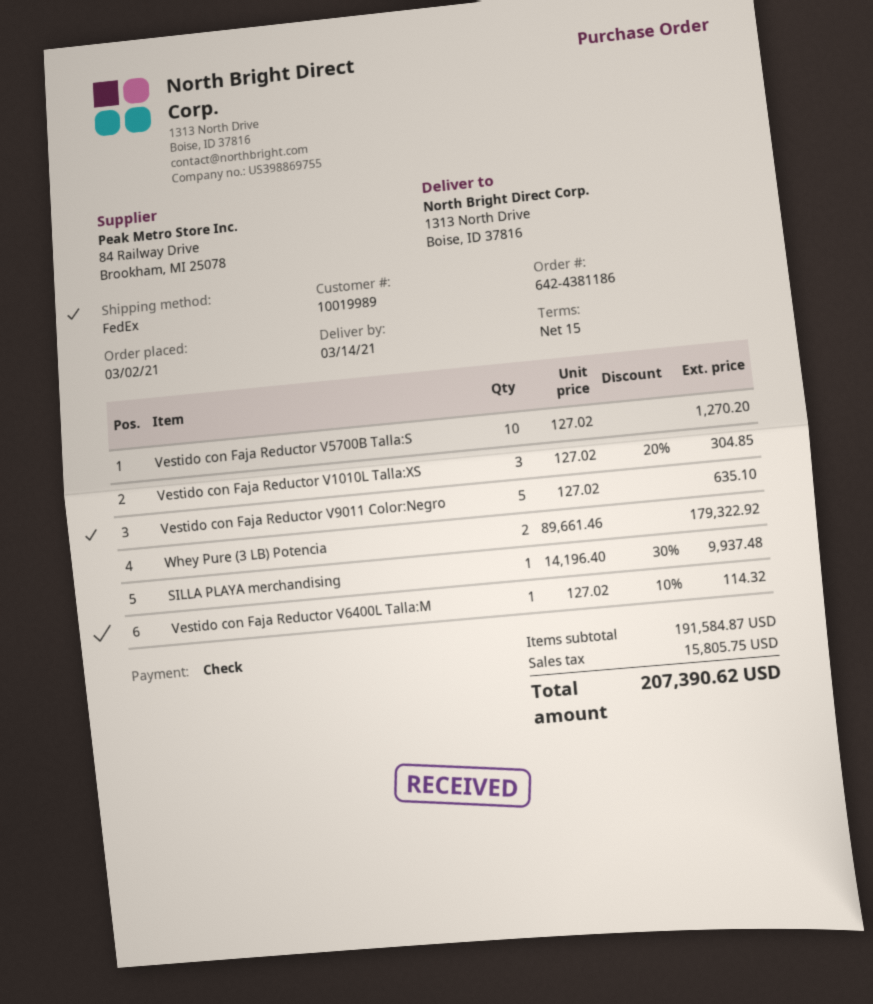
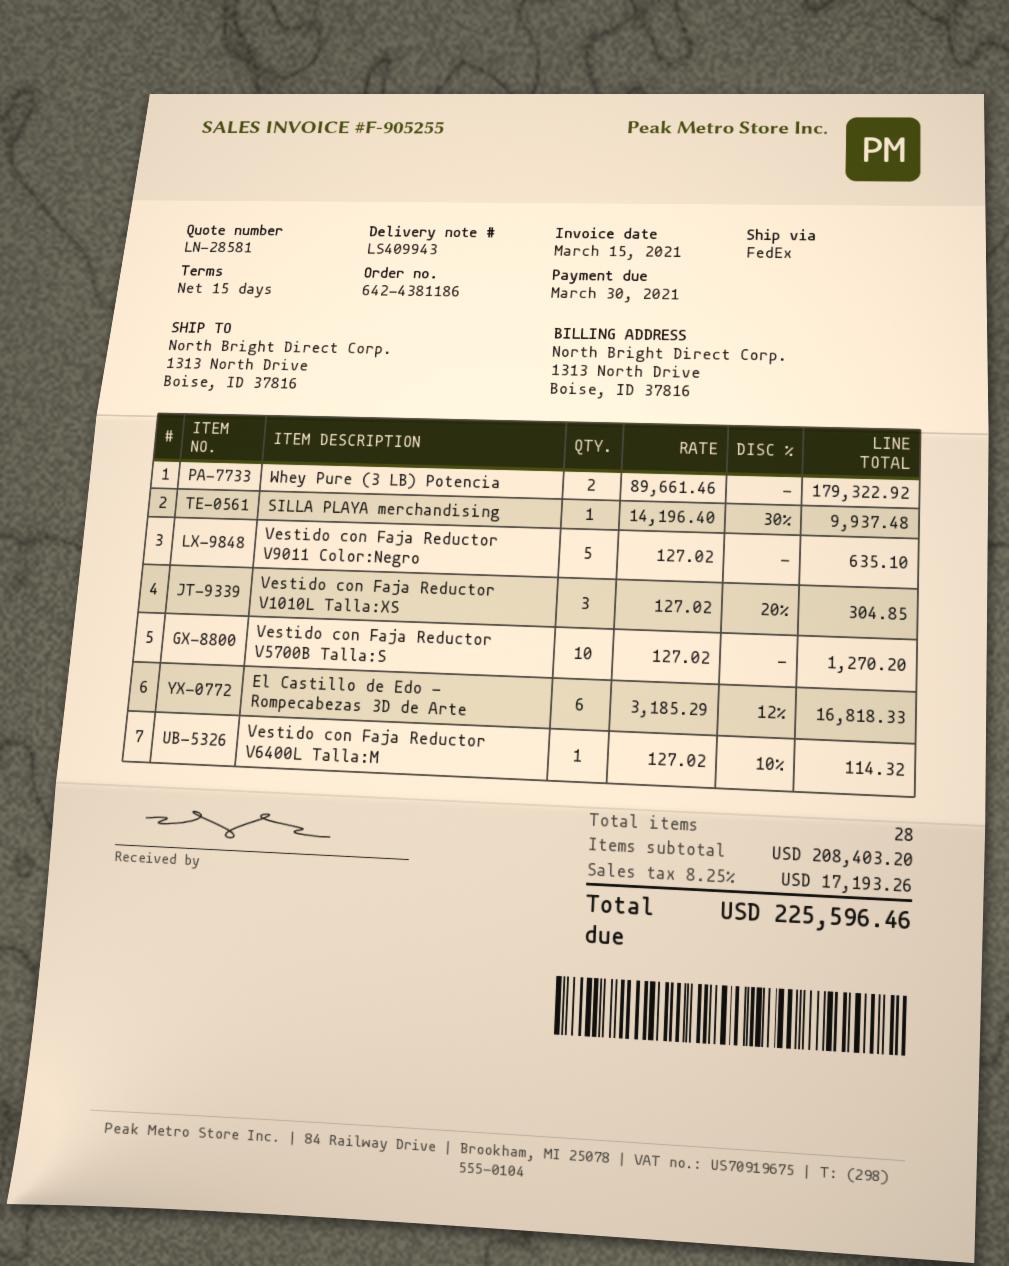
El Castillo de Edo - Rompecabezas 3D de Arte: none -> 6 x 3185.29 - 12% = 16818.33
subtotal: 191584.87 -> 208403.20
tax: 15805.75 -> 17193.26
total: 207390.62 -> 225596.46

